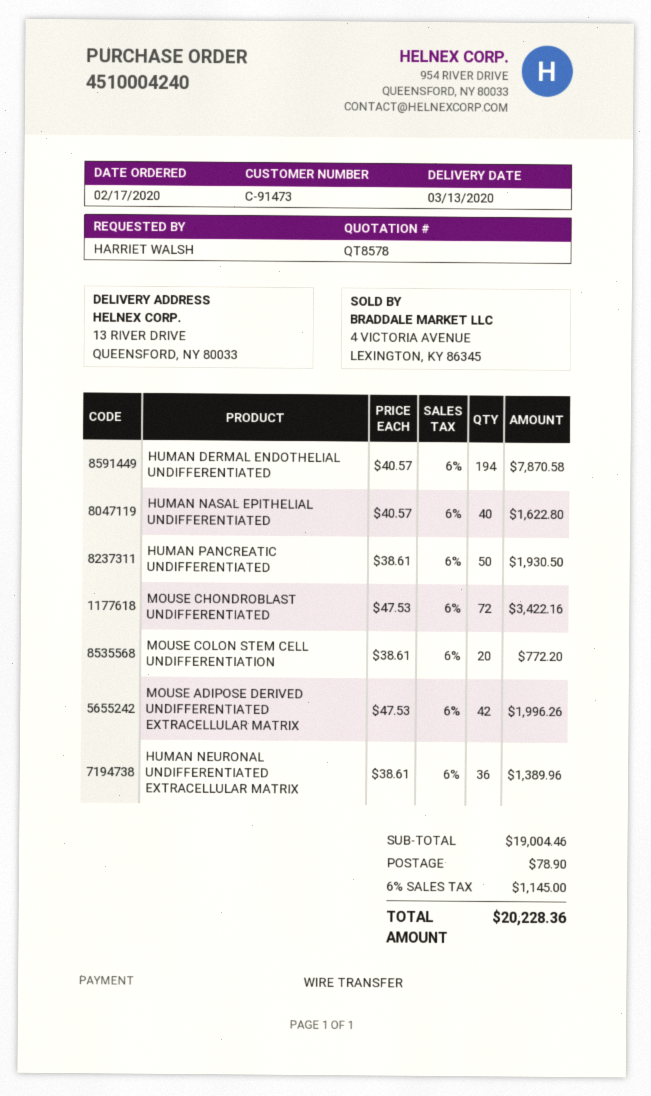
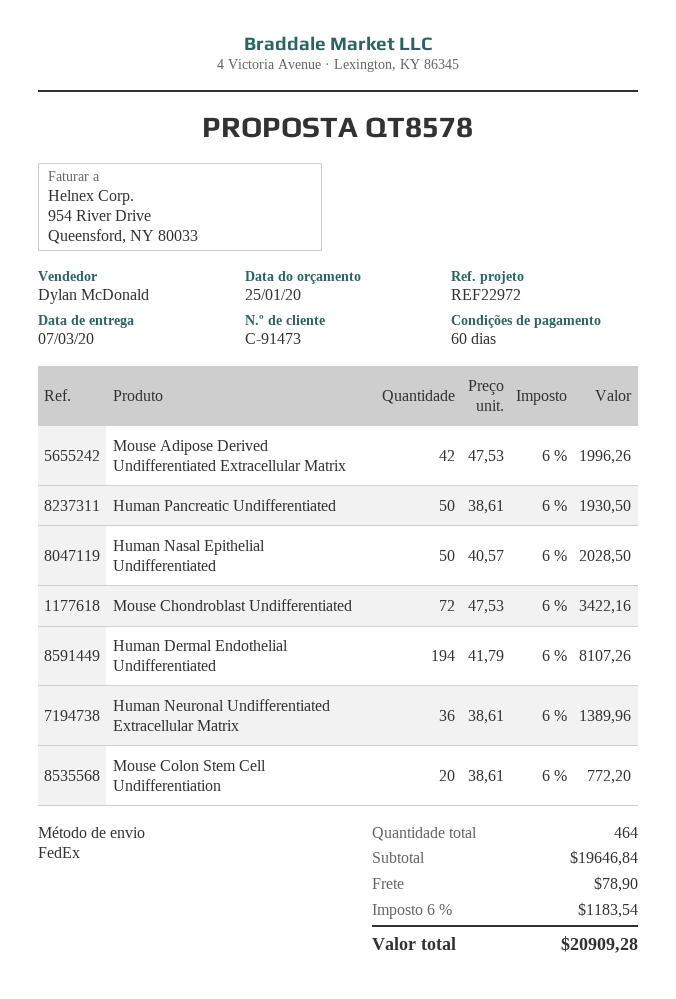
delivery date: 2020-03-13 -> 2020-03-07
HUMAN DERMAL ENDOTHELIAL UNDIFFERENTIATED: 194 x 40.57 = 7870.58 -> 194 x 41.79 = 8107.26
HUMAN NASAL EPITHELIAL UNDIFFERENTIATED: 40 x 40.57 = 1622.80 -> 50 x 40.57 = 2028.50
subtotal: 19004.46 -> 19646.84
tax: 6% = 1145.00 -> 6% = 1183.54
total: 20228.36 -> 20909.28

